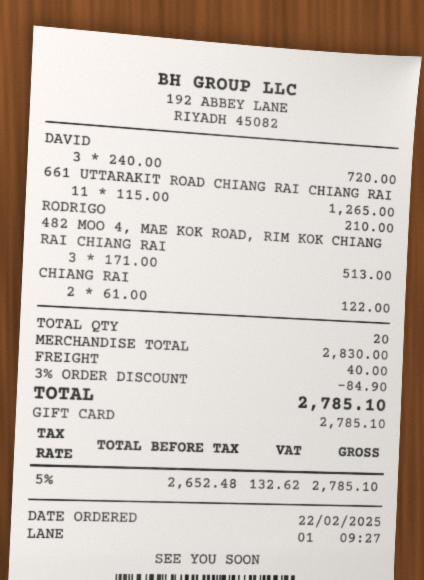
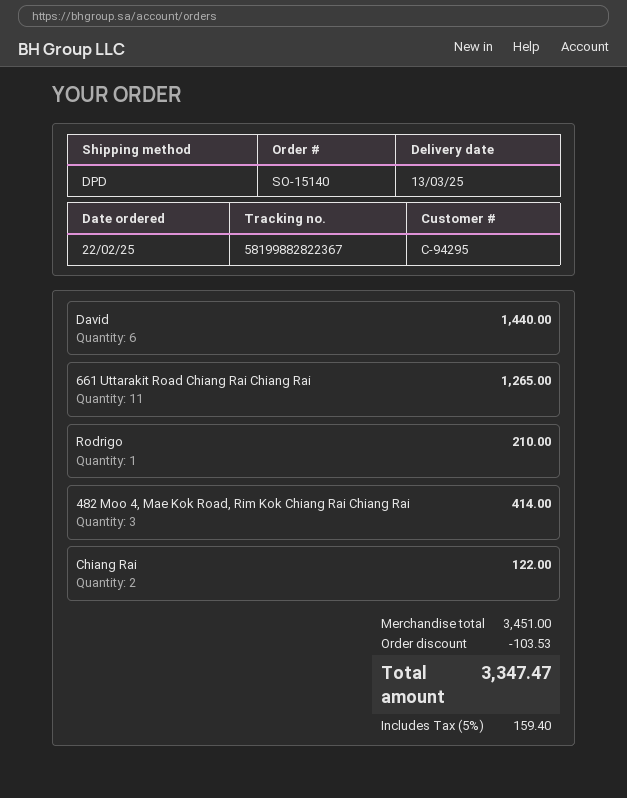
DAVID: 3 for 720.00 -> 6 for 1440.00
482 MOO 4, MAE KOK ROAD, RIM KOK CHIANG RAI CHIANG RAI: 3 for 513.00 -> 3 for 414.00
subtotal: 2830.00 -> 3451.00
discount: 84.90 -> 103.53
shipping: 40.00 -> none
tax: 5% = 132.62 -> 5% = 159.40
total: 2785.10 -> 3347.47

